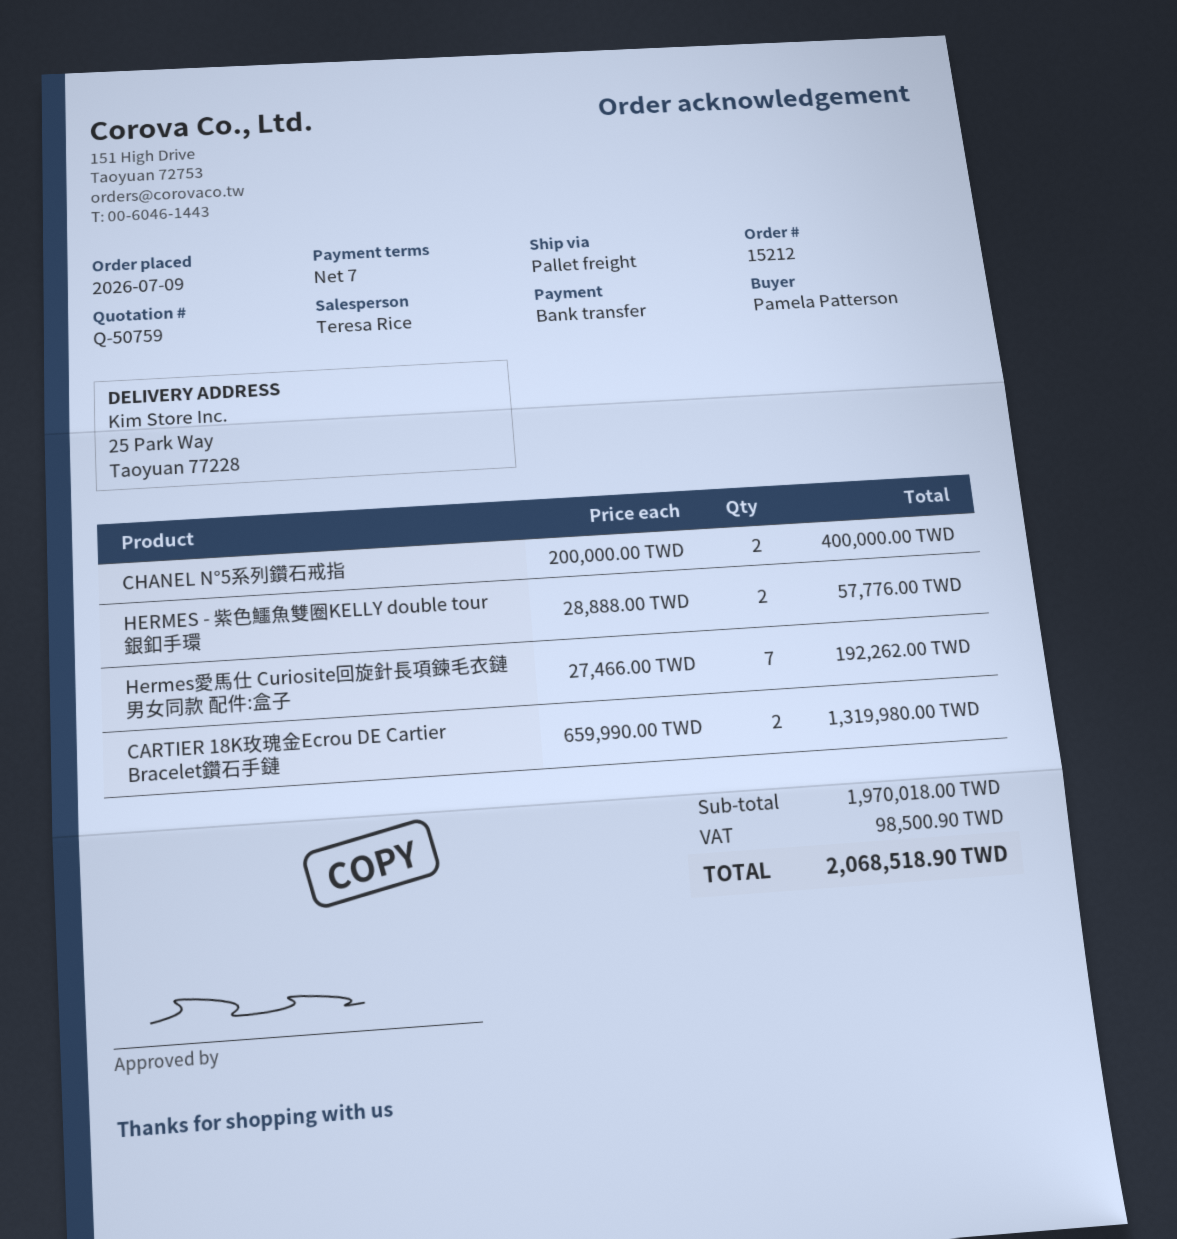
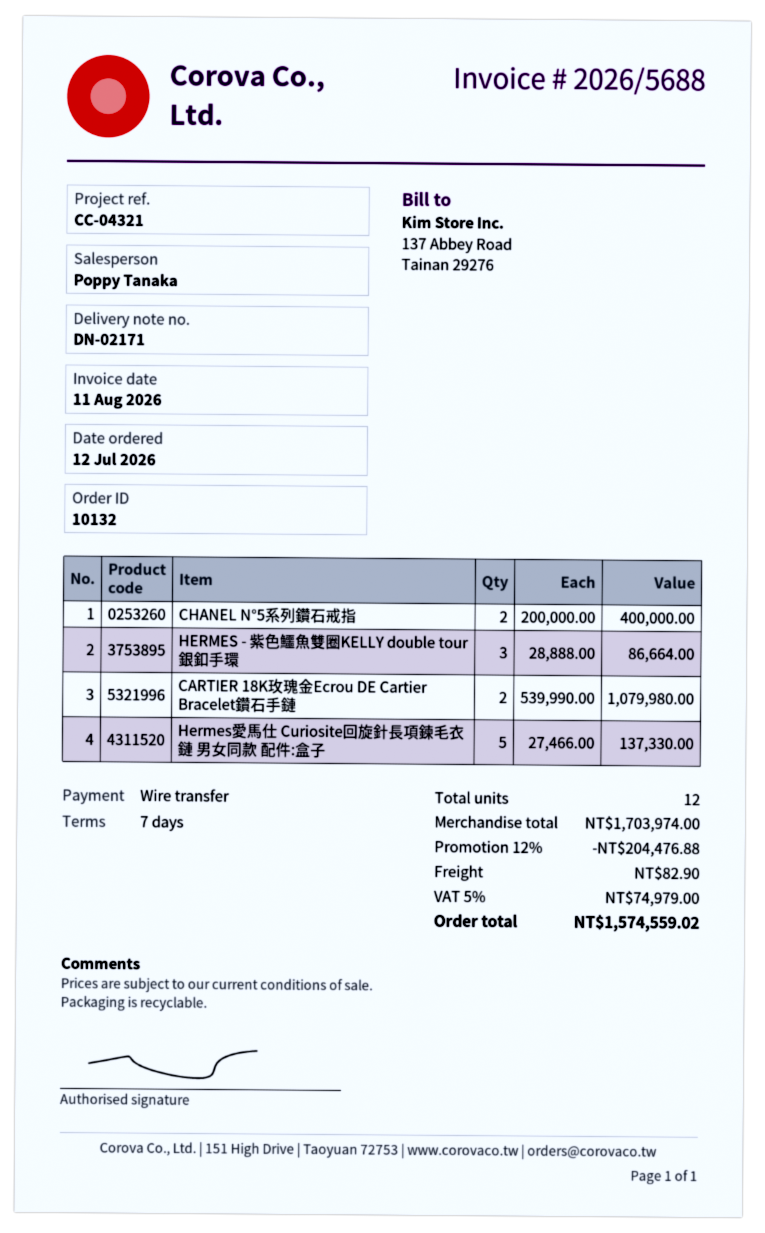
order number: 15212 -> 10132
order date: 2026-07-09 -> 2026-07-12
sales rep: Teresa Rice -> Poppy Tanaka
HERMES - 紫色鱷魚雙圈KELLY double tour銀釦手環: 2 x 28888.00 = 57776.00 -> 3 x 28888.00 = 86664.00
Hermes愛馬仕 Curiosite回旋針長項鍊毛衣鏈 男女同款 配件:盒子: 7 x 27466.00 = 192262.00 -> 5 x 27466.00 = 137330.00
CARTIER 18K玫瑰金Ecrou DE Cartier Bracelet鑽石手鏈: 2 x 659990.00 = 1319980.00 -> 2 x 539990.00 = 1079980.00
subtotal: 1970018.00 -> 1703974.00
discount: none -> 12% = 204476.88
shipping: none -> 82.90
tax: 98500.90 -> 74979.00
total: 2068518.90 -> 1574559.02

